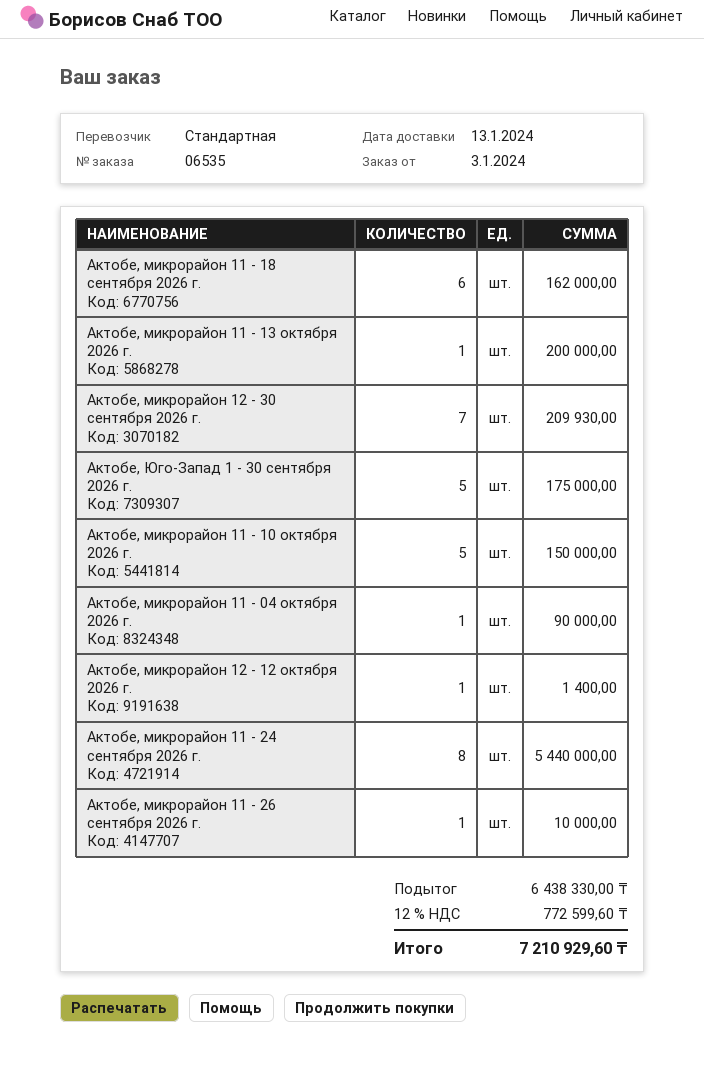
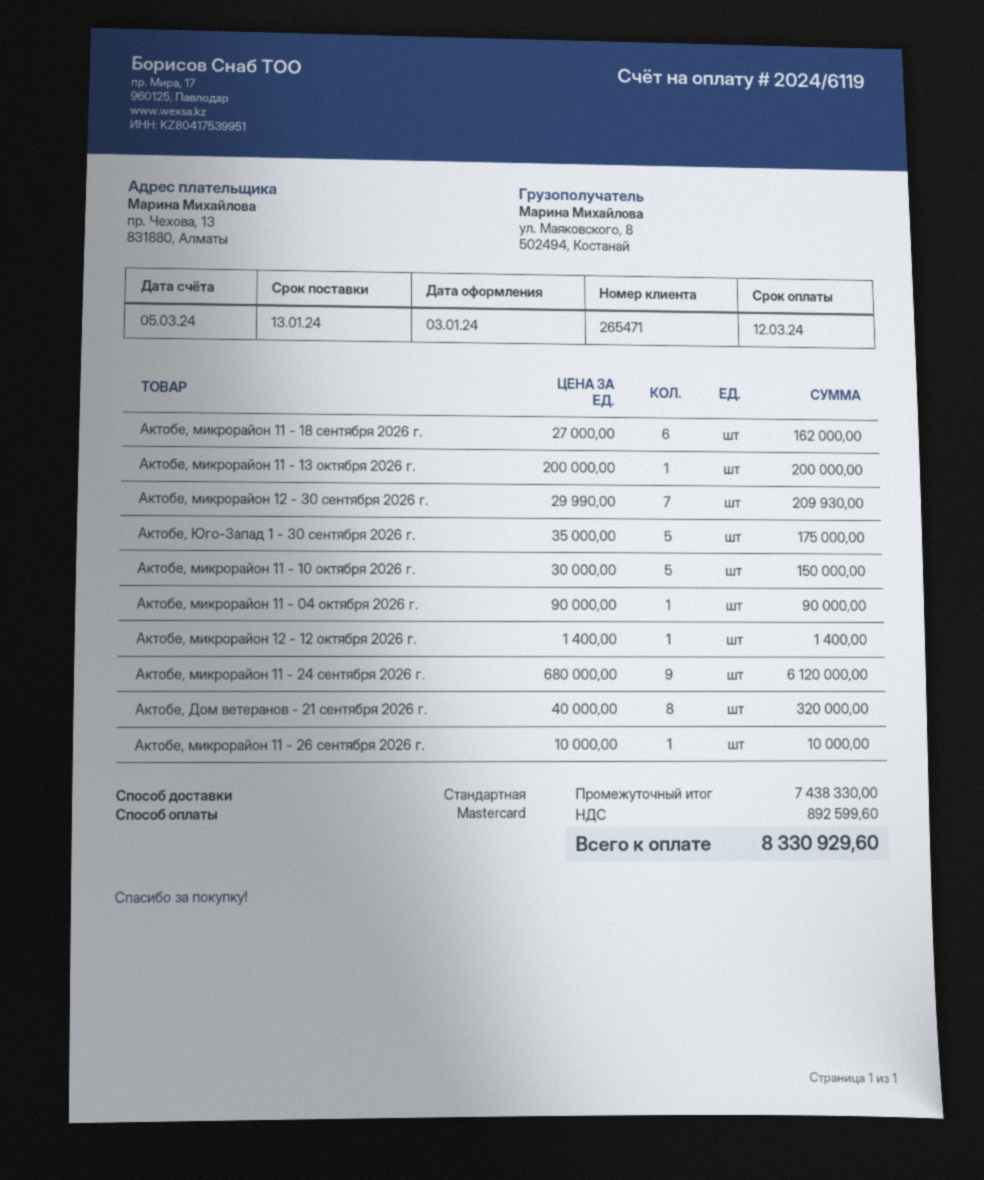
Актобе, микрорайон 11 - 24 сентября 2026 г.: 8 for 5440000.00 -> 9 for 6120000.00
Актобе, Дом ветеранов - 21 сентября 2026 г.: none -> 8 for 320000.00
subtotal: 6438330.00 -> 7438330.00
tax: 772599.60 -> 892599.60
total: 7210929.60 -> 8330929.60

